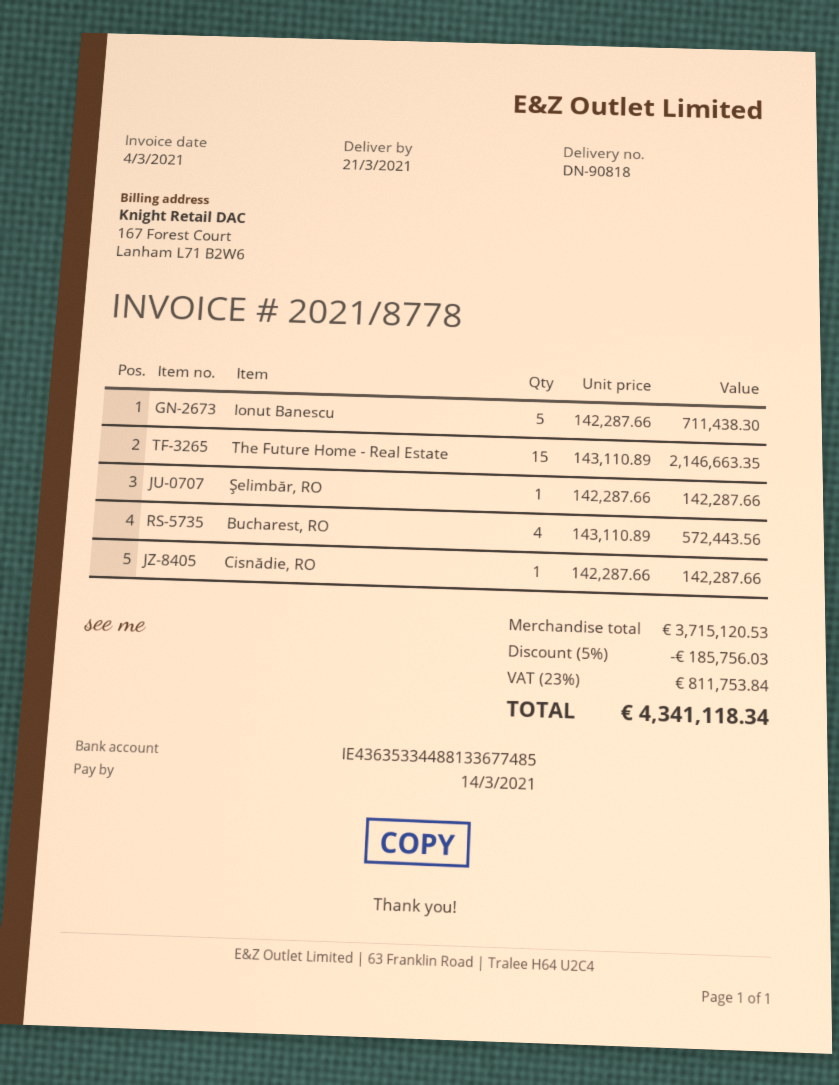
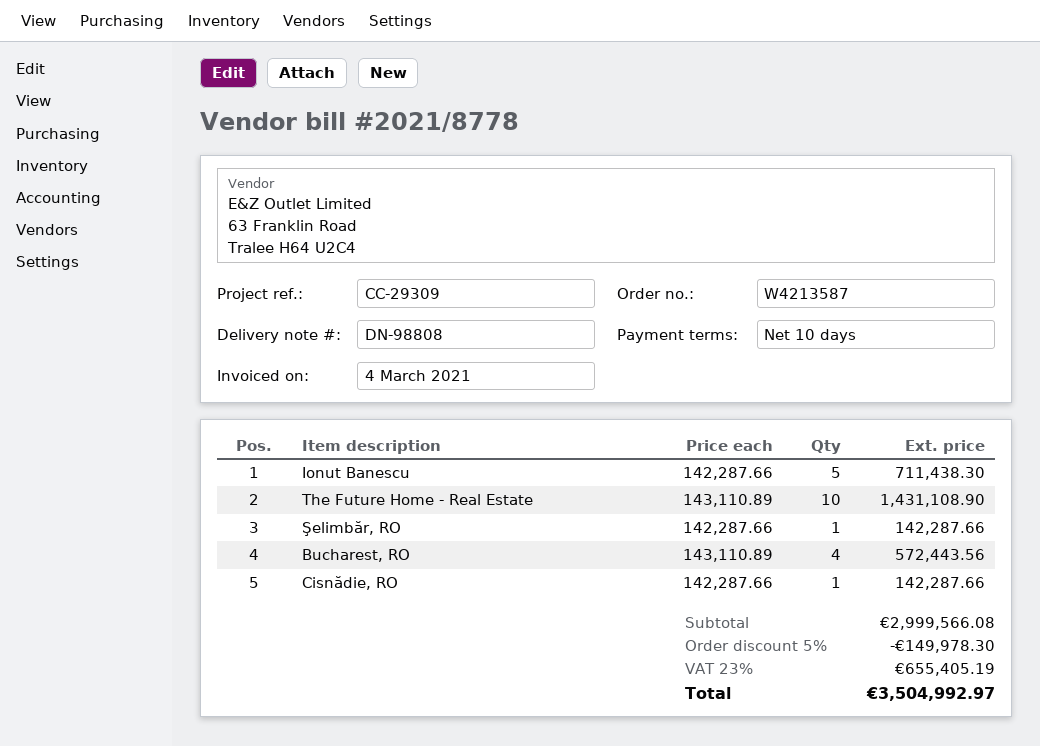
delivery note number: DN-90818 -> DN-98808
The Future Home - Real Estate: 15 x 143110.89 = 2146663.35 -> 10 x 143110.89 = 1431108.90
subtotal: 3715120.53 -> 2999566.08
discount: 5% = 185756.03 -> 5% = 149978.30
tax: 23% = 811753.84 -> 23% = 655405.19
total: 4341118.34 -> 3504992.97

